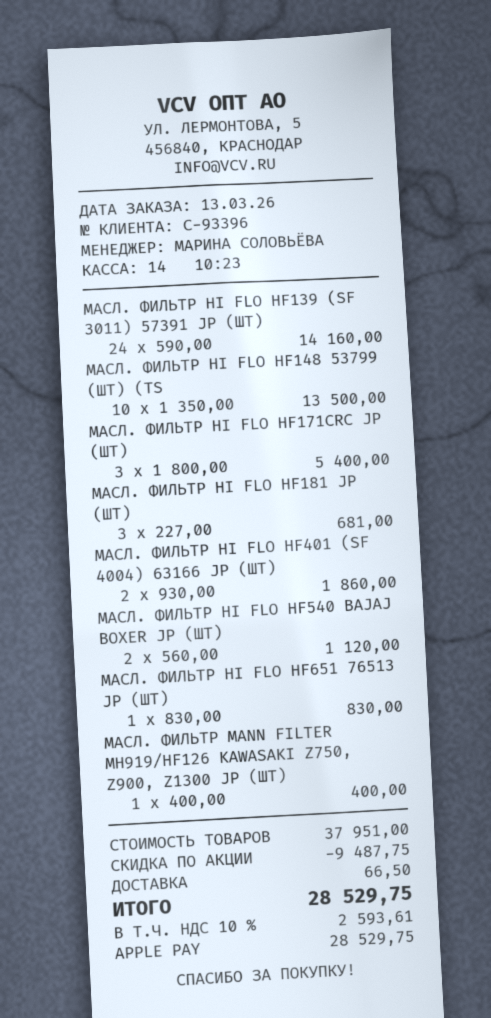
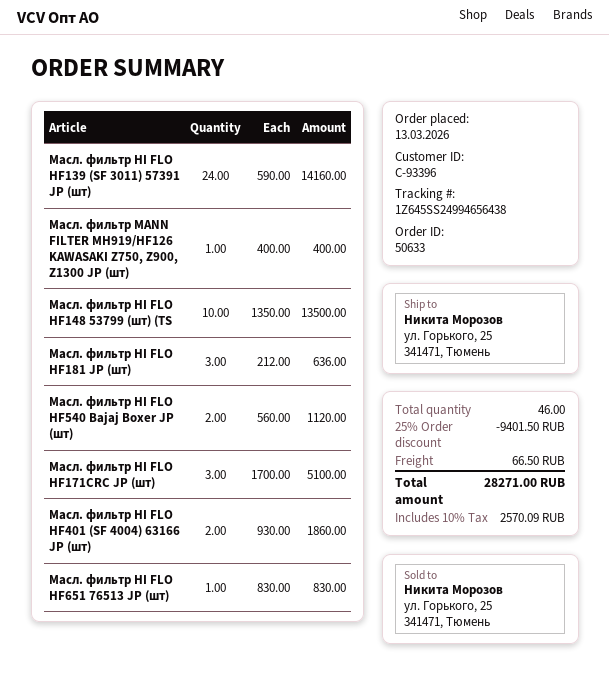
МАСЛ. ФИЛЬТР HI FLO HF171CRC JP (ШТ): 3 x 1800.00 = 5400.00 -> 3 x 1700.00 = 5100.00
МАСЛ. ФИЛЬТР HI FLO HF181 JP (ШТ): 3 x 227.00 = 681.00 -> 3 x 212.00 = 636.00
discount: 9487.75 -> 9401.50
tax: 10% = 2593.61 -> 10% = 2570.09
total: 28529.75 -> 28271.00

